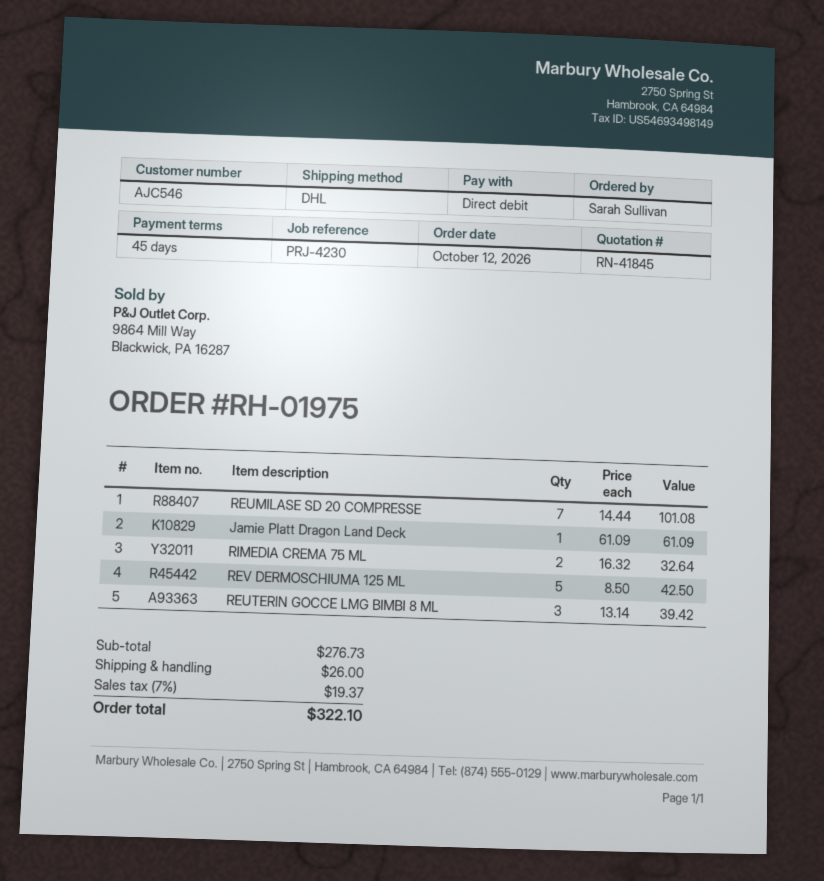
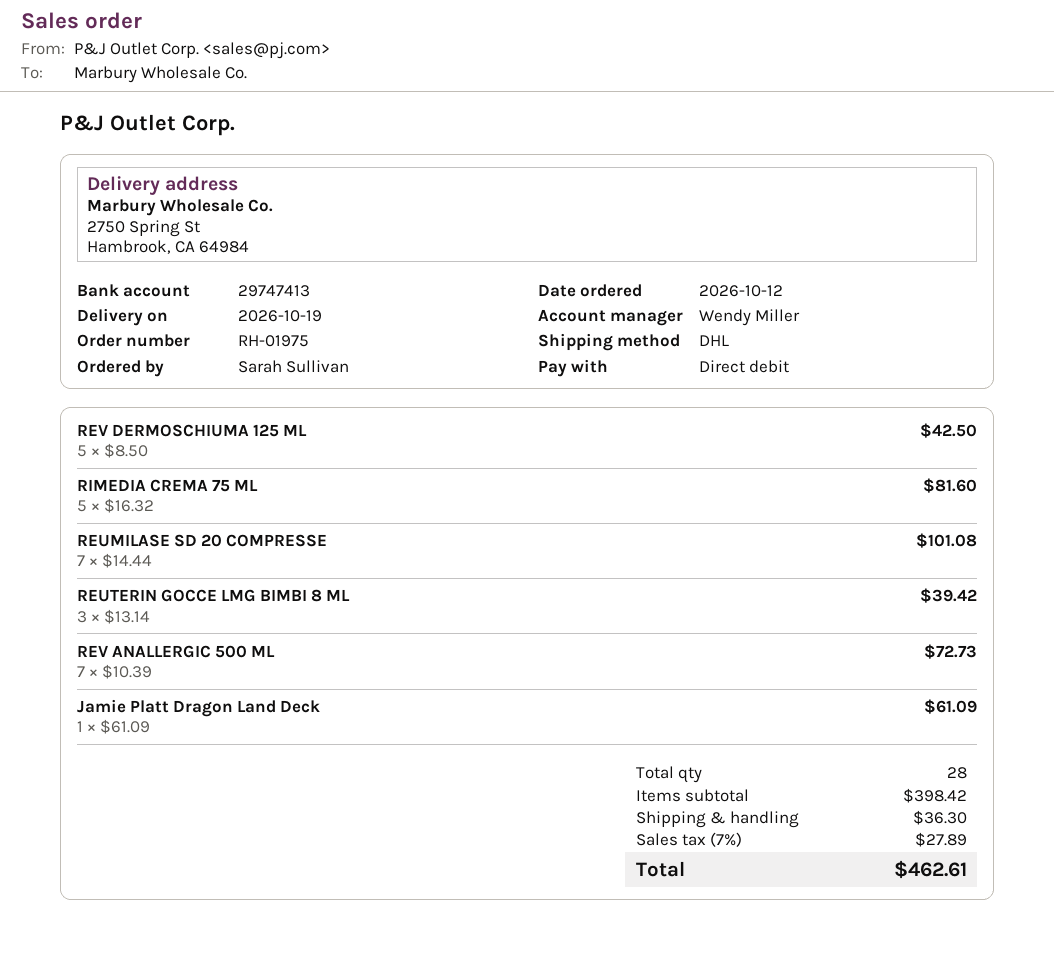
RIMEDIA CREMA 75 ML: 2 x 16.32 = 32.64 -> 5 x 16.32 = 81.60
REV ANALLERGIC 500 ML: none -> 7 x 10.39 = 72.73
subtotal: 276.73 -> 398.42
shipping: 26.00 -> 36.30
tax: 7% = 19.37 -> 7% = 27.89
total: 322.10 -> 462.61

